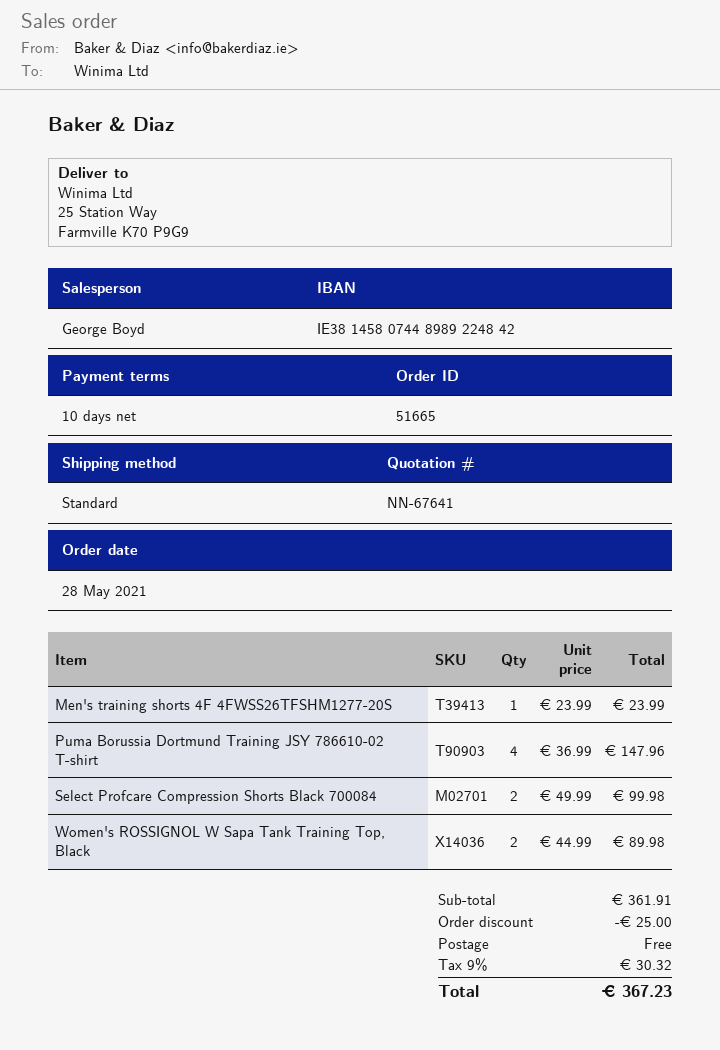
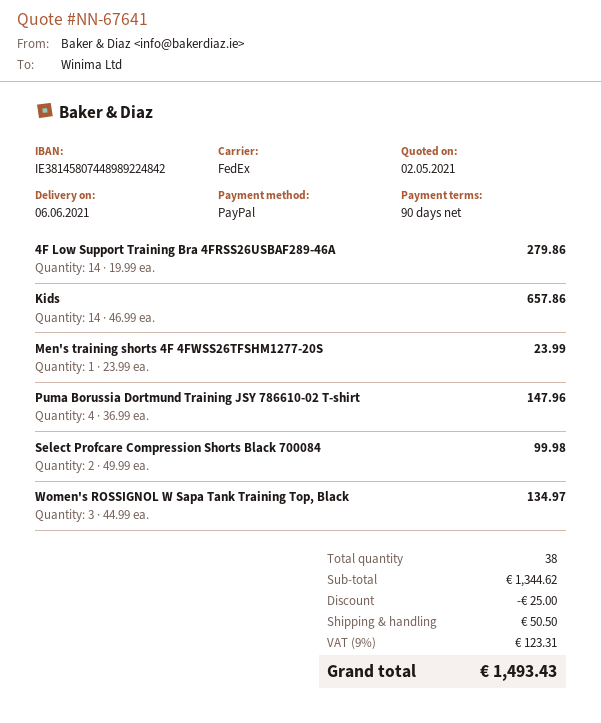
payment terms: 10 days -> 90 days
shipping method: standard -> FedEx
Women's ROSSIGNOL W Sapa Tank Training Top, Black: 2 x 44.99 = 89.98 -> 3 x 44.99 = 134.97
4F Low Support Training Bra 4FRSS26USBAF289-46A: none -> 14 x 19.99 = 279.86
Kids: none -> 14 x 46.99 = 657.86
subtotal: 361.91 -> 1344.62
shipping: 0.00 -> 50.50
tax: 9% = 30.32 -> 9% = 123.31
total: 367.23 -> 1493.43

